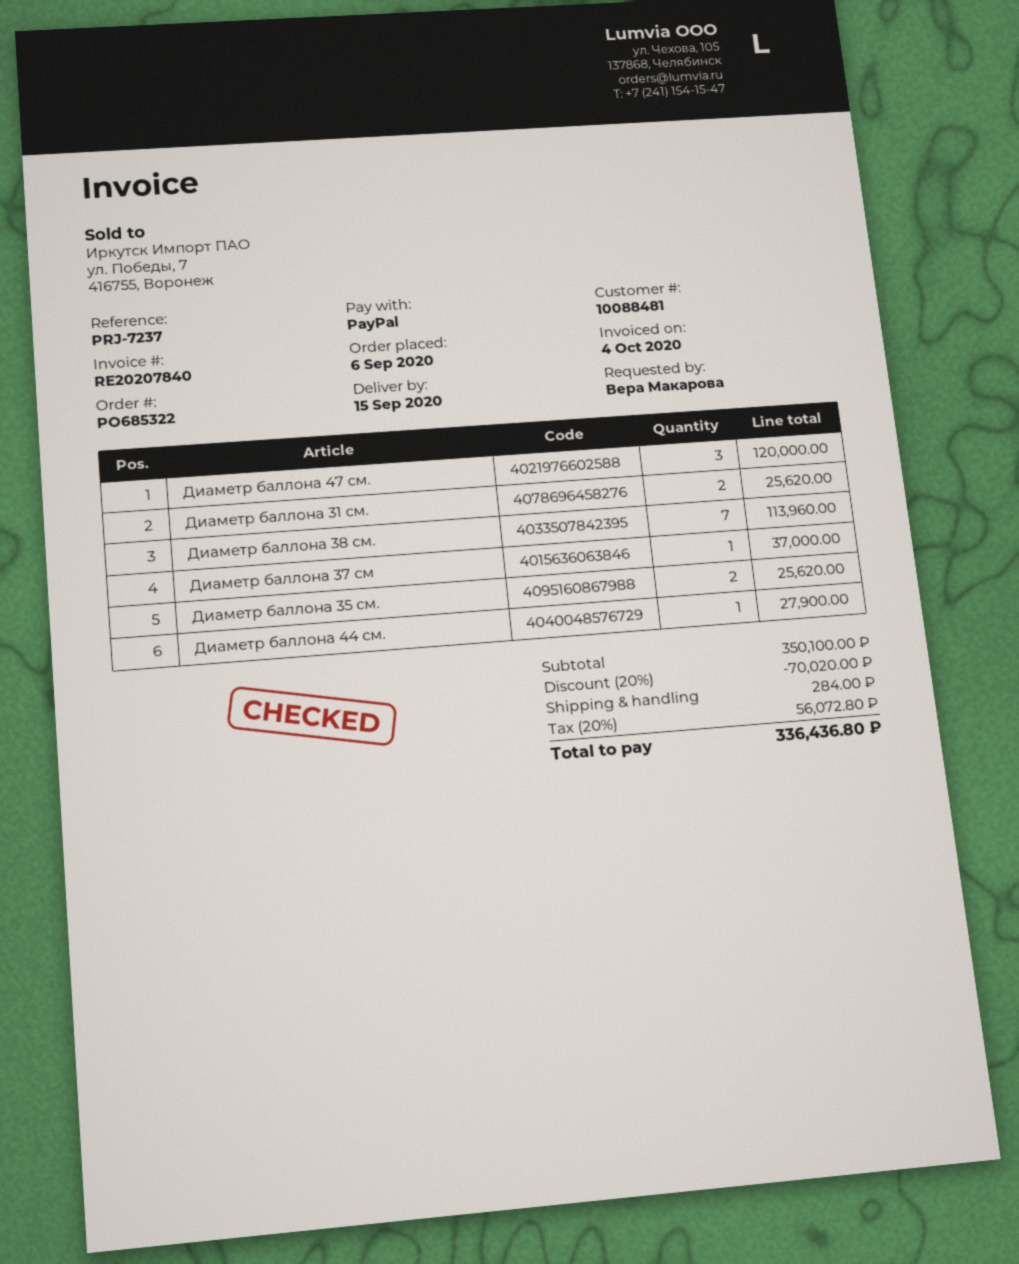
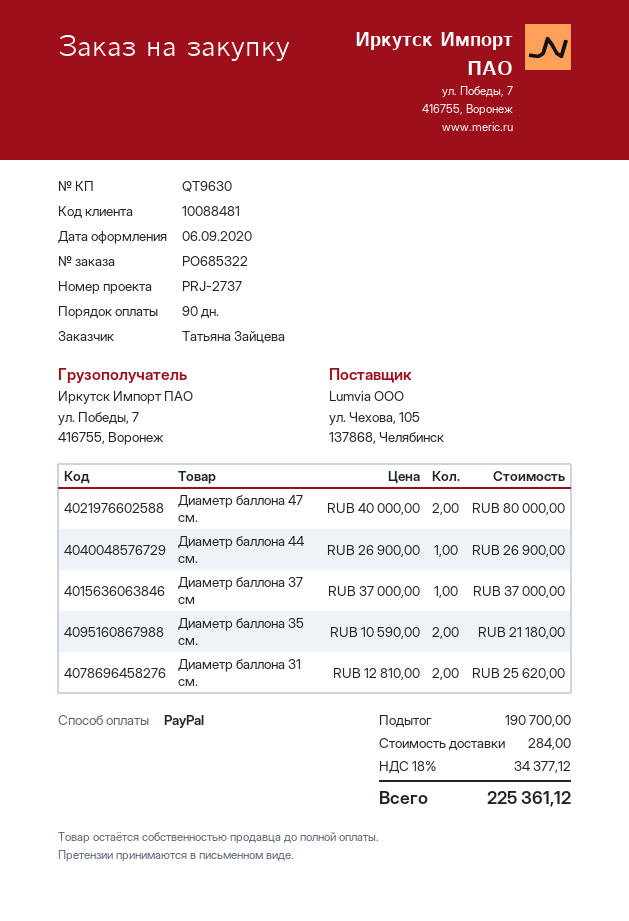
reference: PRJ-7237 -> PRJ-2737
ordered by: Вера Макарова -> Татьяна Зайцева
Диаметр баллона 47 см.: 3 for 120000.00 -> 2 for 80000.00
Диаметр баллона 38 см.: 7 for 113960.00 -> none
Диаметр баллона 35 см.: 2 for 25620.00 -> 2 for 21180.00
Диаметр баллона 44 см.: 1 for 27900.00 -> 1 for 26900.00
subtotal: 350100.00 -> 190700.00
discount: 20% = 70020.00 -> none
tax: 20% = 56072.80 -> 18% = 34377.12
total: 336436.80 -> 225361.12

